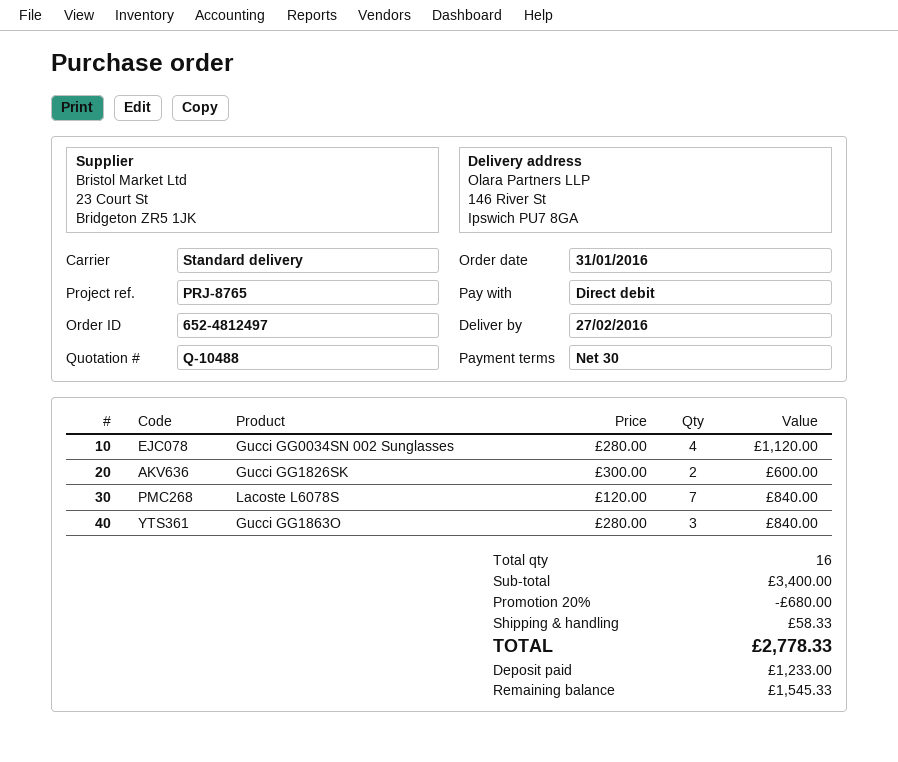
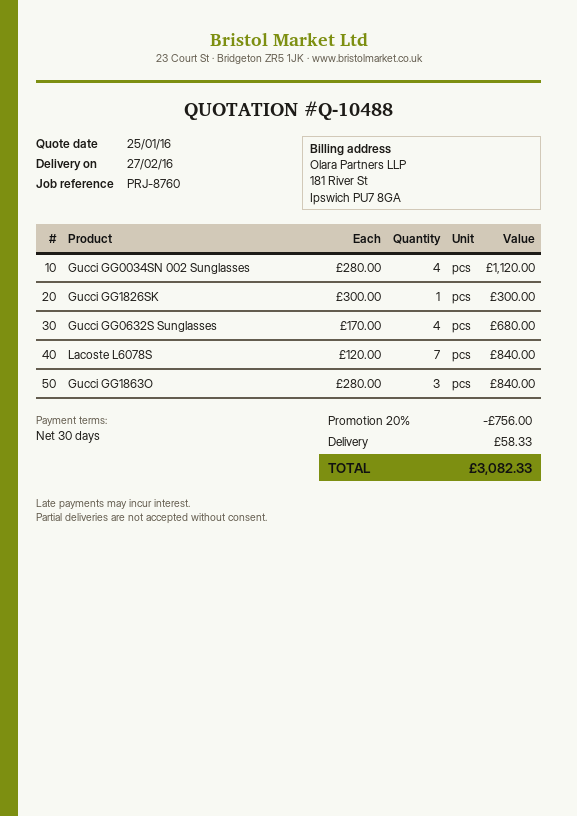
reference: PRJ-8765 -> PRJ-8760
Gucci GG1826SK: 2 x 300.00 = 600.00 -> 1 x 300.00 = 300.00
Gucci GG0632S Sunglasses: none -> 4 x 170.00 = 680.00
discount: 20% = 680.00 -> 20% = 756.00
total: 2778.33 -> 3082.33

